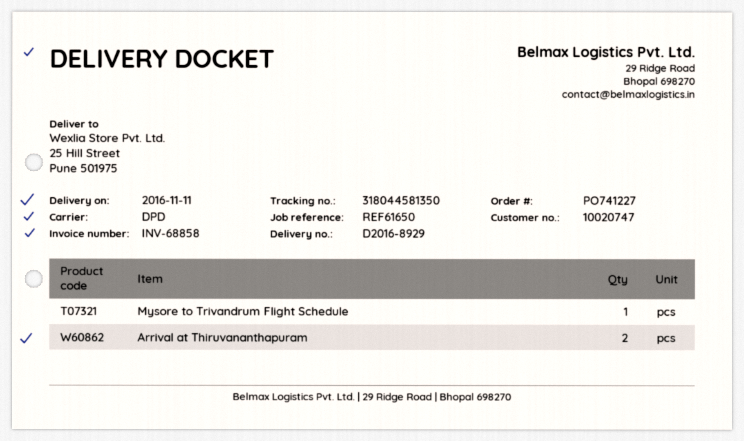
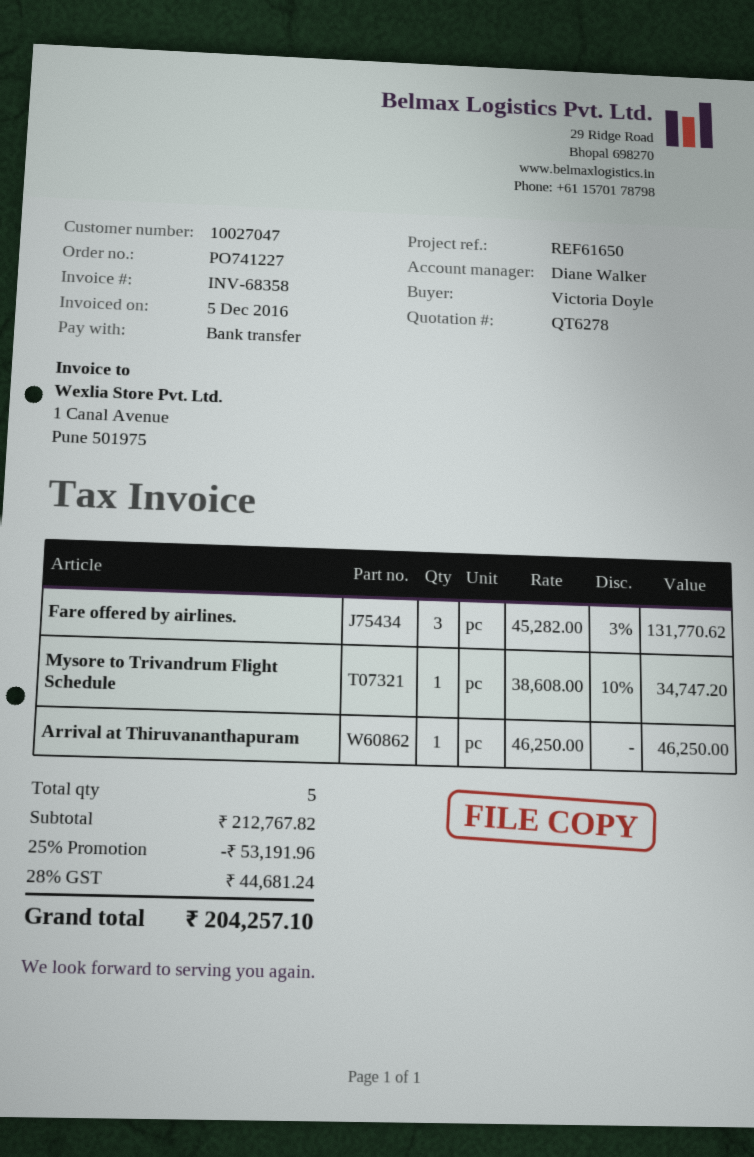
invoice number: INV-68858 -> INV-68358
customer number: 10020747 -> 10027047
Arrival at Thiruvananthapuram: 2 -> 1
Fare offered by airlines.: none -> 3

